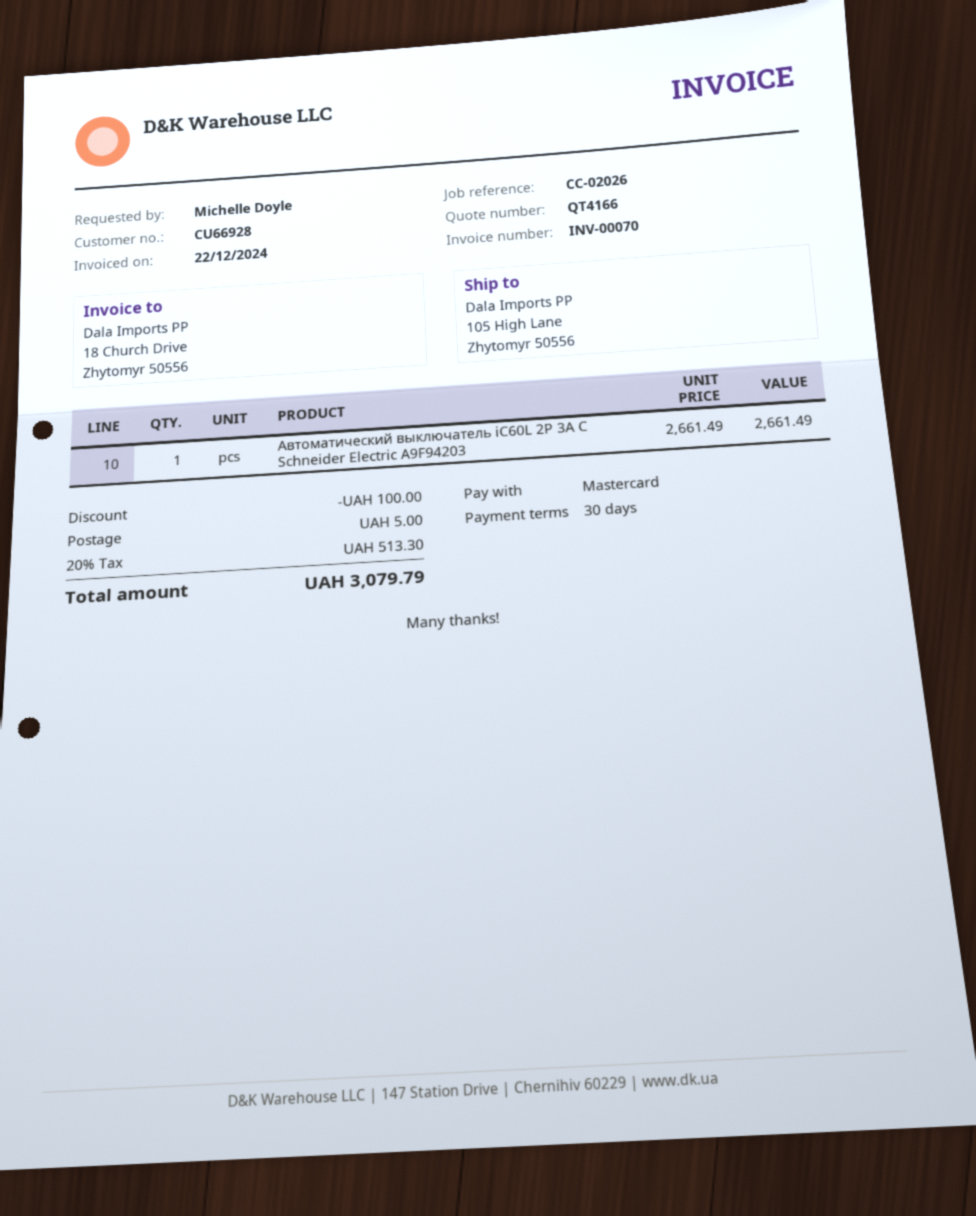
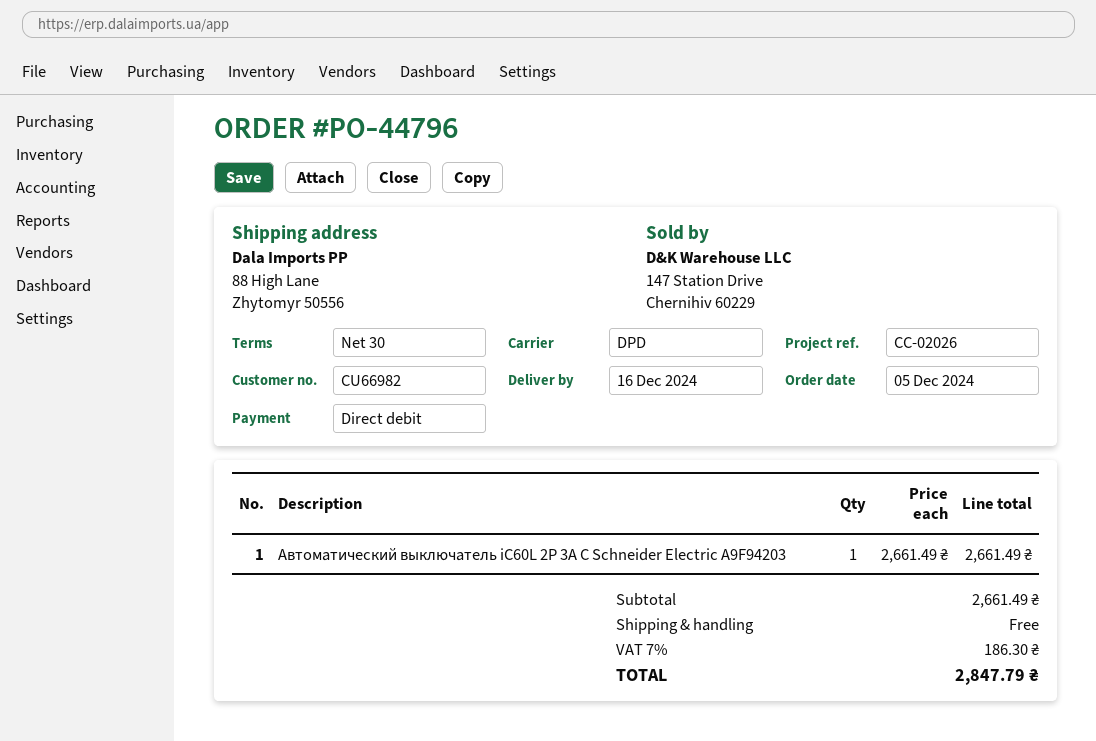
customer number: CU66928 -> CU66982
payment method: Mastercard -> direct debit
ship to: 105 High Lane, Zhytomyr 50556 -> 88 High Lane, Zhytomyr 50556
discount: 100.00 -> none
shipping: 5.00 -> 0.00
tax: 20% = 513.30 -> 7% = 186.30
total: 3079.79 -> 2847.79

